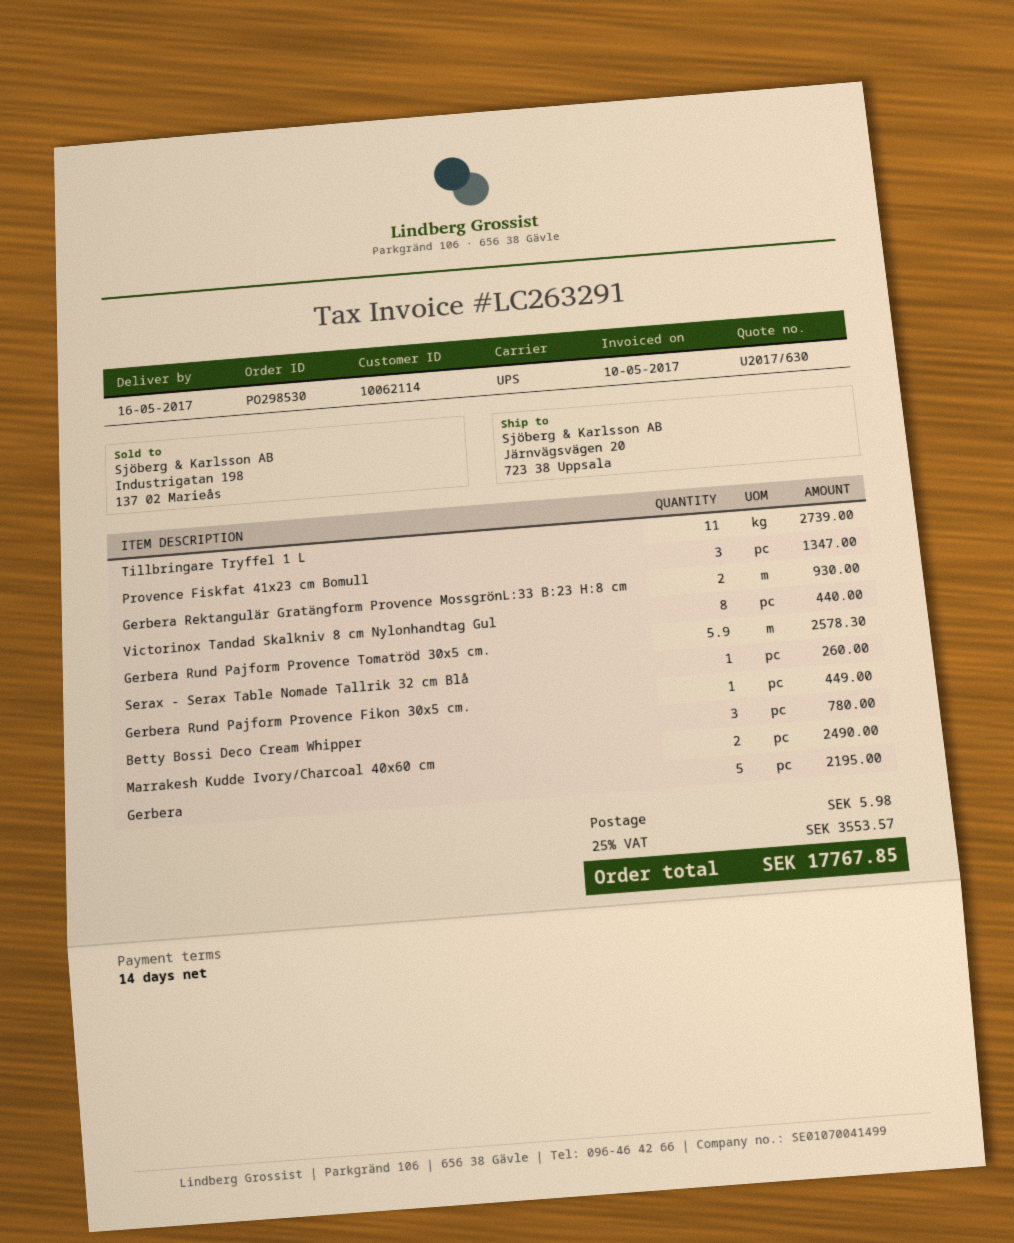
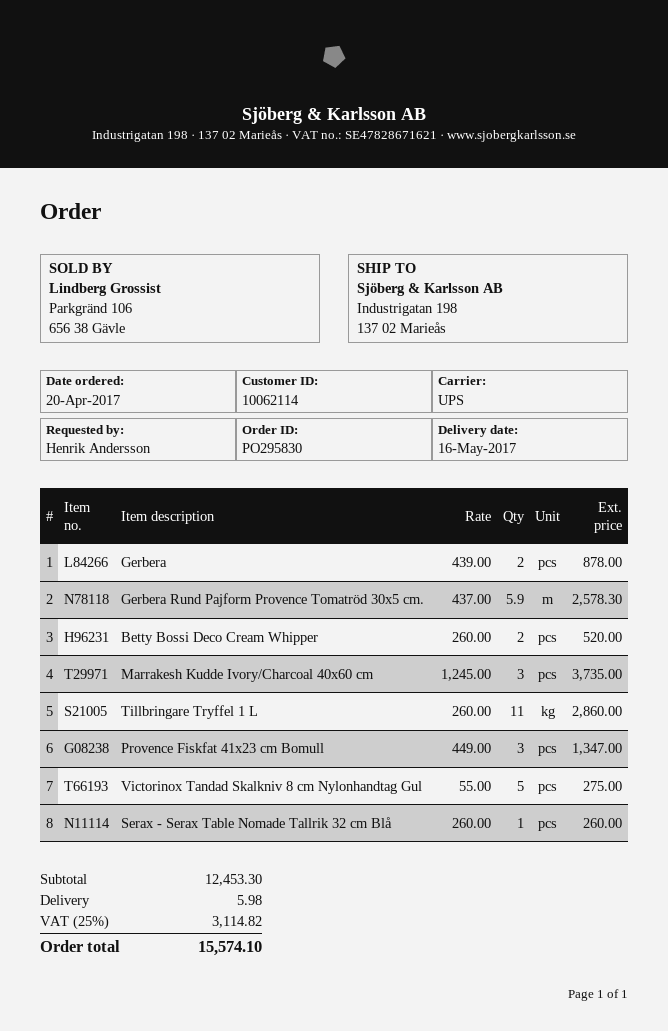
order number: PO298530 -> PO295830
ship to: Järnvägsvägen 20, 723 38 Uppsala -> Industrigatan 198, 137 02 Marieås
Tillbringare Tryffel 1 L: 11 for 2739.00 -> 11 for 2860.00
Gerbera Rektangulär Gratängform Provence MossgrönL:33 B:23 H:8 cm: 2 for 930.00 -> none
Victorinox Tandad Skalkniv 8 cm Nylonhandtag Gul: 8 for 440.00 -> 5 for 275.00
Gerbera Rund Pajform Provence Fikon 30x5 cm.: 1 for 449.00 -> none
Betty Bossi Deco Cream Whipper: 3 for 780.00 -> 2 for 520.00
Marrakesh Kudde Ivory/Charcoal 40x60 cm: 2 for 2490.00 -> 3 for 3735.00
Gerbera: 5 for 2195.00 -> 2 for 878.00
tax: 25% = 3553.57 -> 25% = 3114.82
total: 17767.85 -> 15574.10

